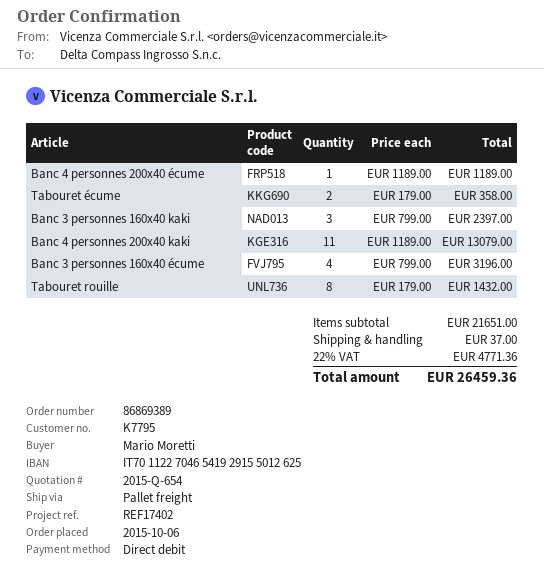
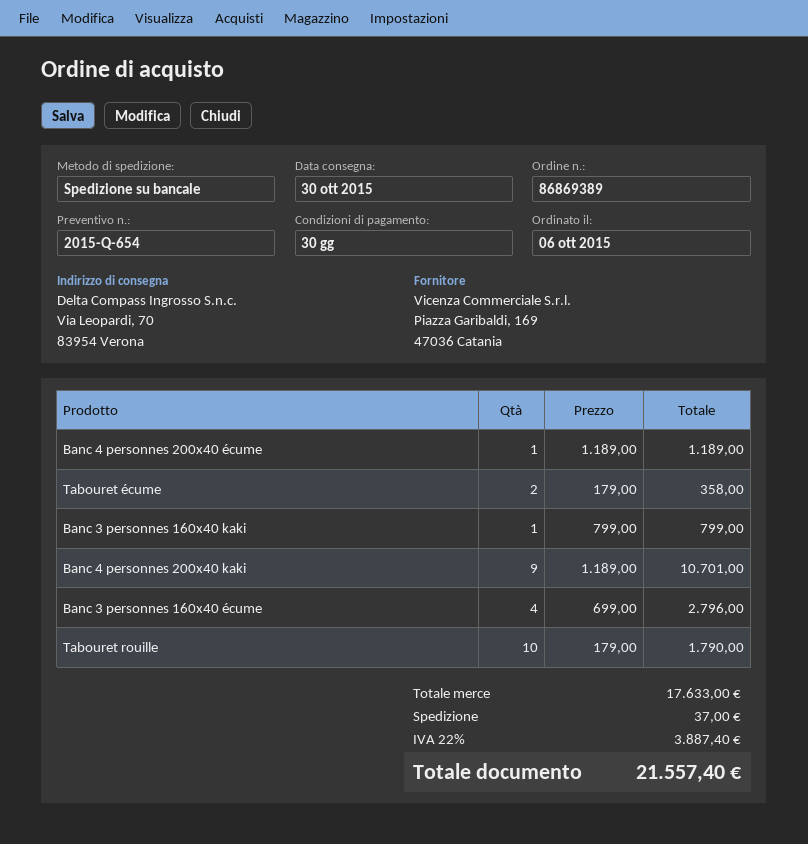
Banc 3 personnes 160x40 kaki: 3 x 799.00 = 2397.00 -> 1 x 799.00 = 799.00
Banc 4 personnes 200x40 kaki: 11 x 1189.00 = 13079.00 -> 9 x 1189.00 = 10701.00
Banc 3 personnes 160x40 écume: 4 x 799.00 = 3196.00 -> 4 x 699.00 = 2796.00
Tabouret rouille: 8 x 179.00 = 1432.00 -> 10 x 179.00 = 1790.00
subtotal: 21651.00 -> 17633.00
tax: 22% = 4771.36 -> 22% = 3887.40
total: 26459.36 -> 21557.40

